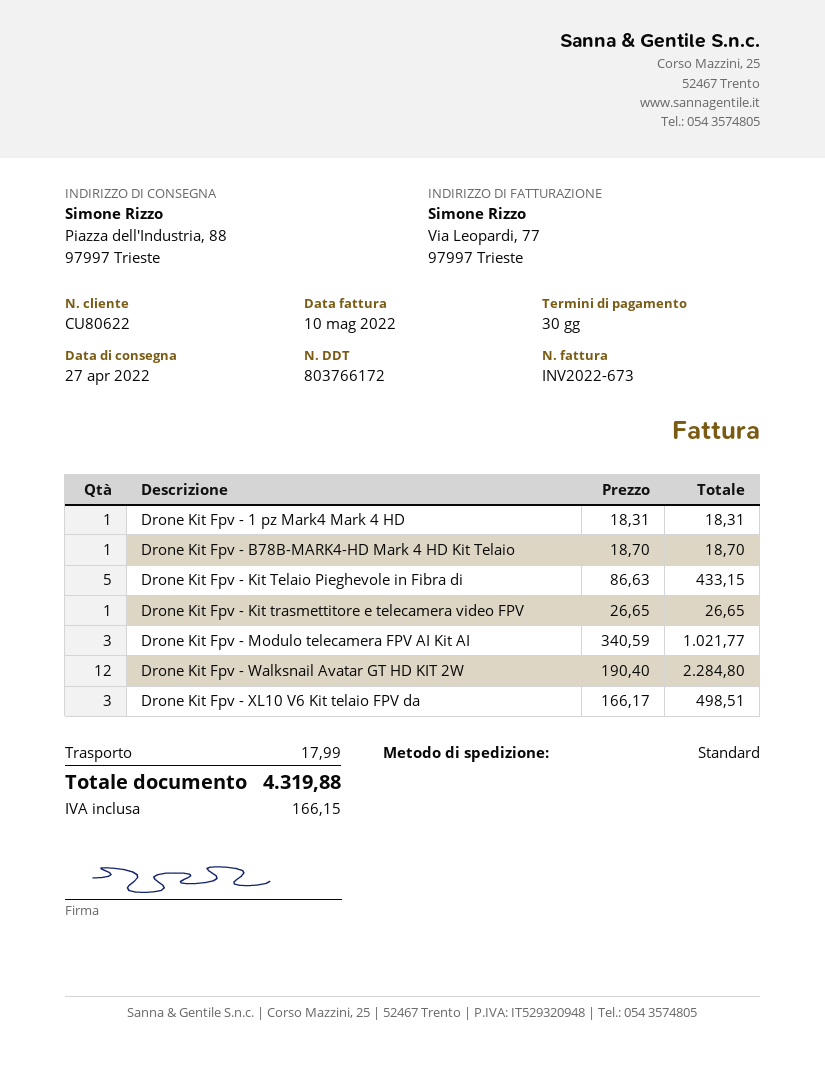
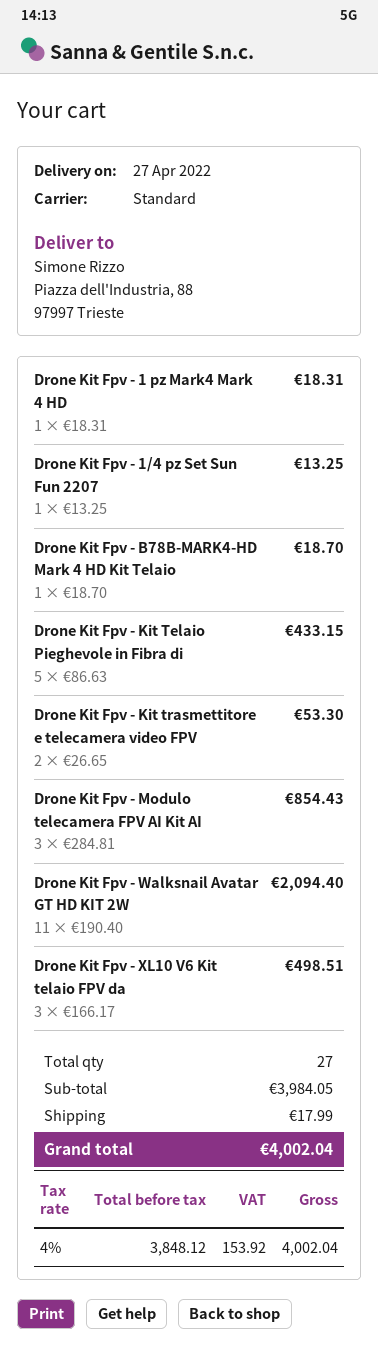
Drone Kit Fpv - Kit trasmettitore e telecamera video FPV: 1 x 26.65 = 26.65 -> 2 x 26.65 = 53.30
Drone Kit Fpv - Modulo telecamera FPV AI Kit AI: 3 x 340.59 = 1021.77 -> 3 x 284.81 = 854.43
Drone Kit Fpv - Walksnail Avatar GT HD KIT 2W: 12 x 190.40 = 2284.80 -> 11 x 190.40 = 2094.40
Drone Kit Fpv - 1/4 pz Set Sun Fun 2207: none -> 1 x 13.25 = 13.25
tax: 166.15 -> 153.92
total: 4319.88 -> 4002.04

